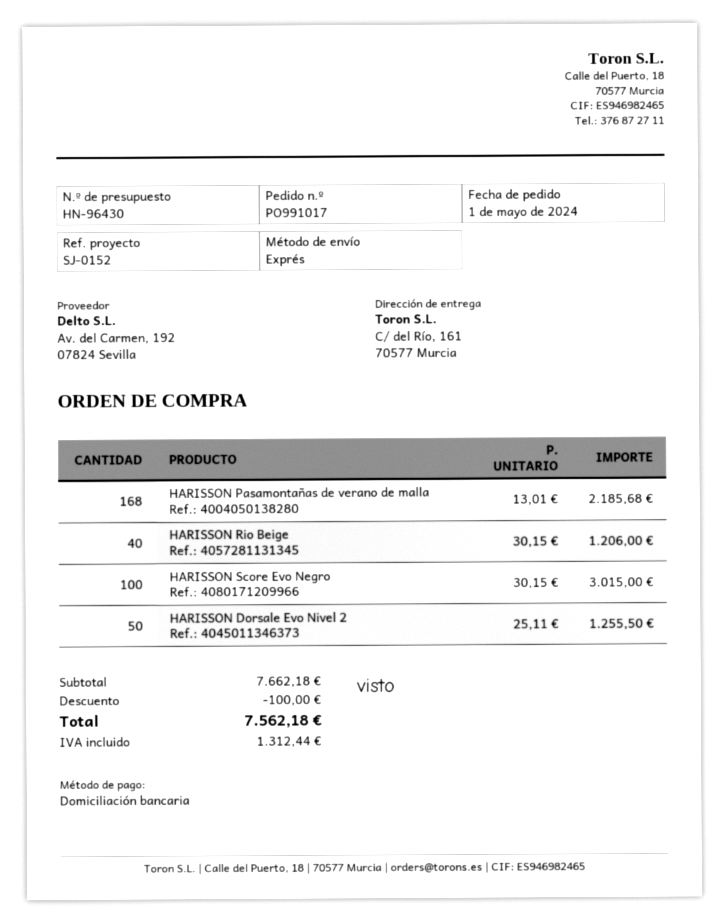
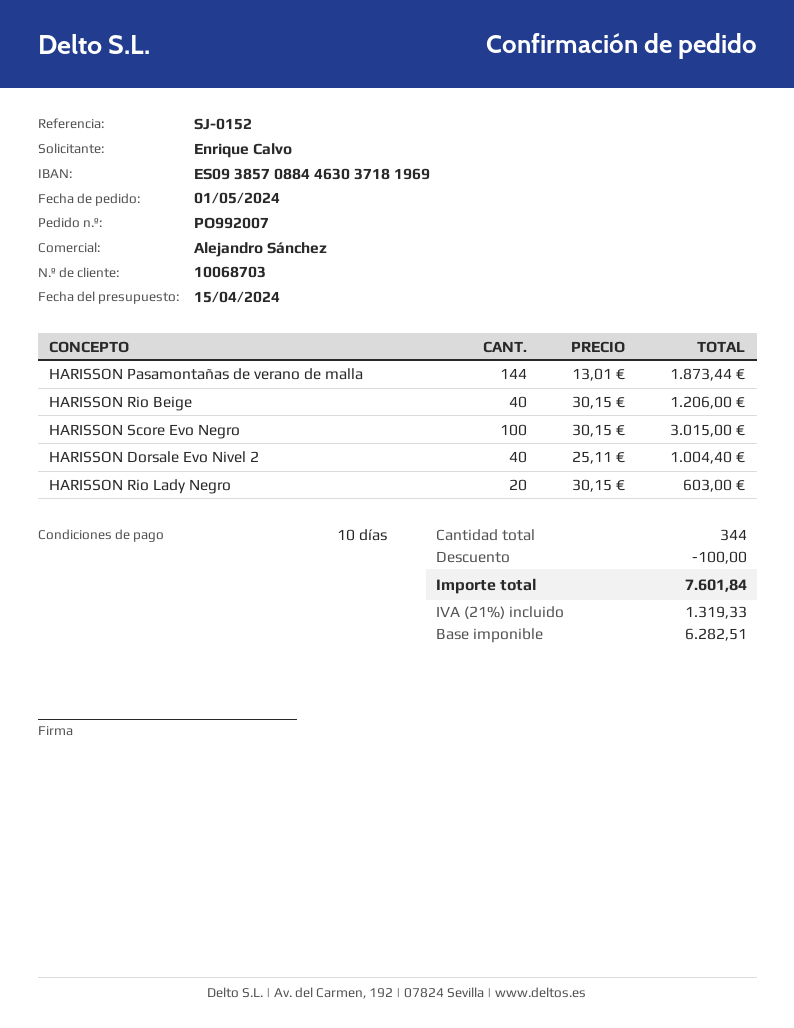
order number: PO991017 -> PO992007
HARISSON Pasamontañas de verano de malla: 168 x 13.01 = 2185.68 -> 144 x 13.01 = 1873.44
HARISSON Dorsale Evo Nivel 2: 50 x 25.11 = 1255.50 -> 40 x 25.11 = 1004.40
HARISSON Rio Lady Negro: none -> 20 x 30.15 = 603.00
tax: 1312.44 -> 1319.33
total: 7562.18 -> 7601.84

